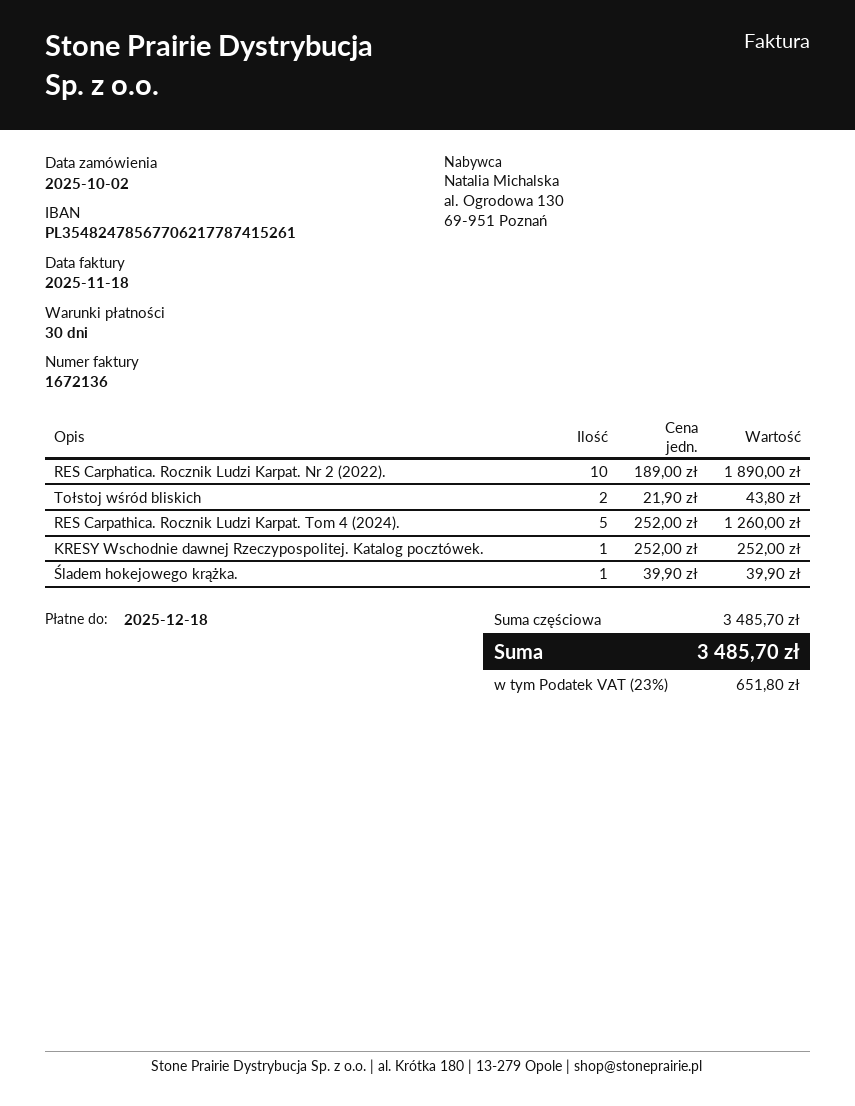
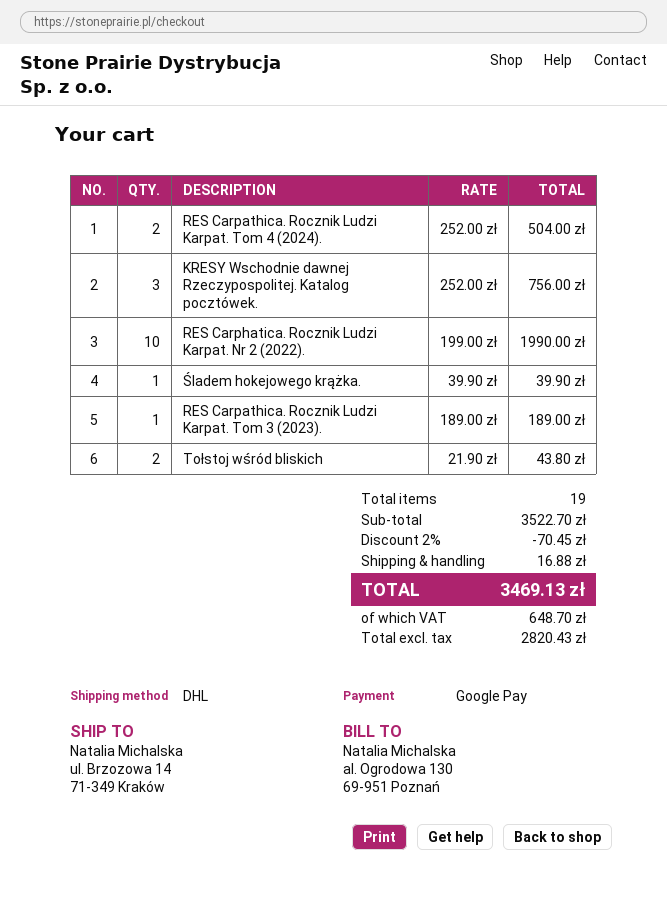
RES Carphatica. Rocznik Ludzi Karpat. Nr 2 (2022).: 10 x 189.00 = 1890.00 -> 10 x 199.00 = 1990.00
RES Carpathica. Rocznik Ludzi Karpat. Tom 4 (2024).: 5 x 252.00 = 1260.00 -> 2 x 252.00 = 504.00
KRESY Wschodnie dawnej Rzeczypospolitej. Katalog pocztówek.: 1 x 252.00 = 252.00 -> 3 x 252.00 = 756.00
RES Carpathica. Rocznik Ludzi Karpat. Tom 3 (2023).: none -> 1 x 189.00 = 189.00
subtotal: 3485.70 -> 3522.70
discount: none -> 2% = 70.45
shipping: none -> 16.88
tax: 651.80 -> 648.70
total: 3485.70 -> 3469.13

